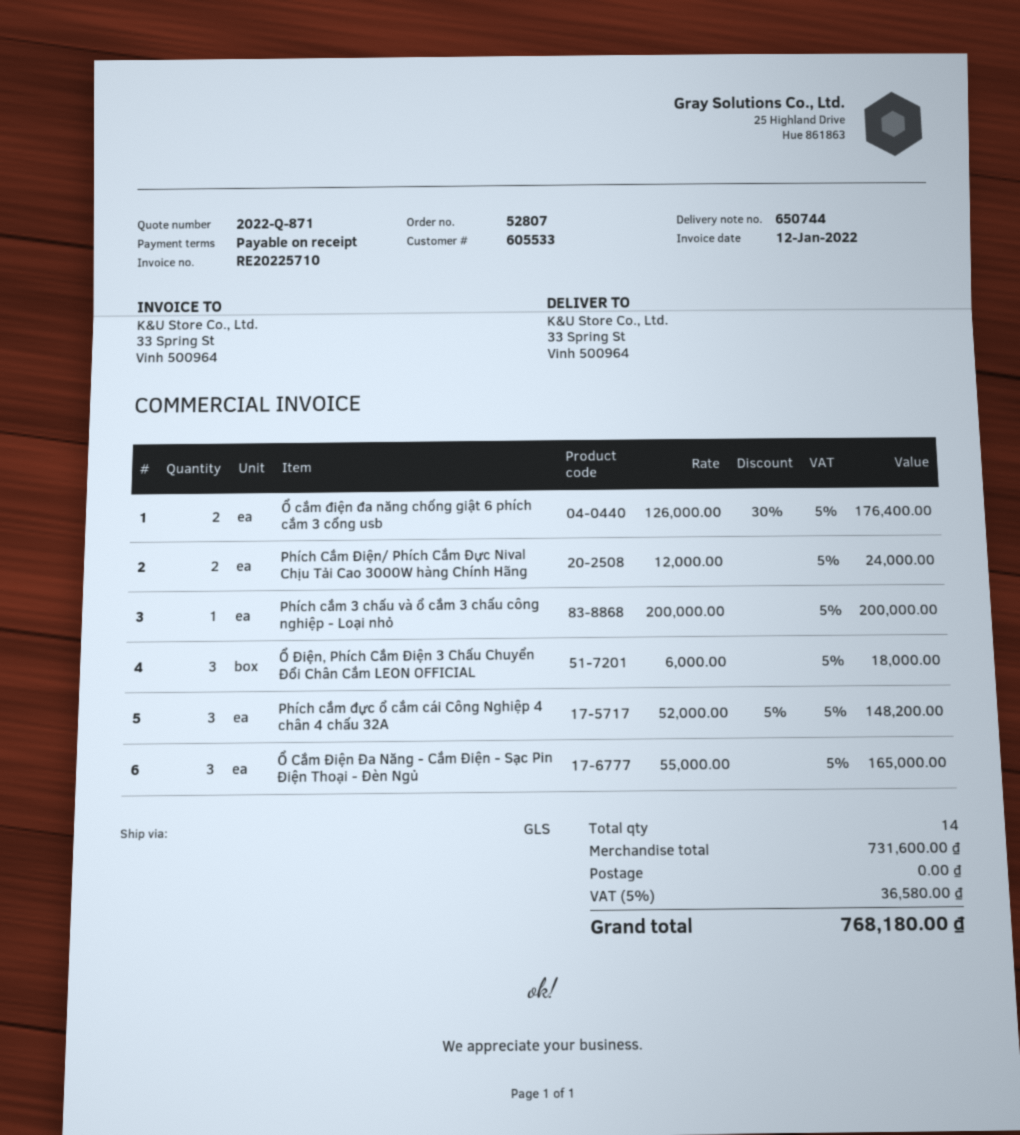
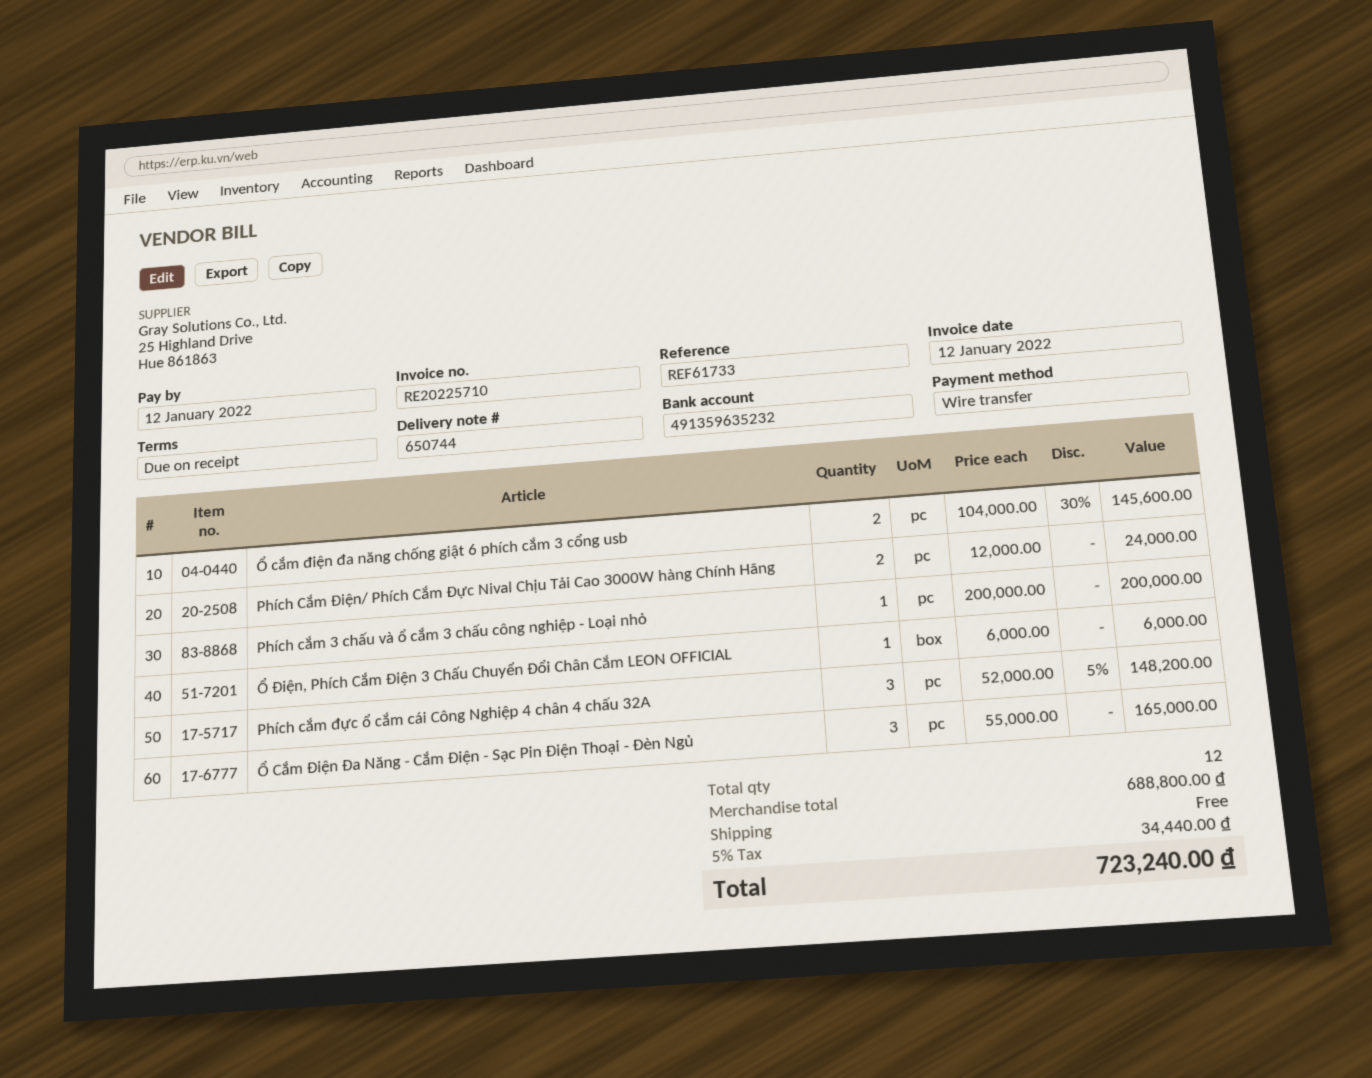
Ổ cắm điện đa năng chống giật 6 phích cắm 3 cổng usb: 2 x 126000.00 - 30% = 176400.00 -> 2 x 104000.00 - 30% = 145600.00
Ổ Điện, Phích Cắm Điện 3 Chấu Chuyển Đổi Chân Cắm LEON OFFICIAL: 3 x 6000.00 = 18000.00 -> 1 x 6000.00 = 6000.00
total quantity: 14 -> 12
subtotal: 731600.00 -> 688800.00
tax: 5% = 36580.00 -> 5% = 34440.00
total: 768180.00 -> 723240.00

